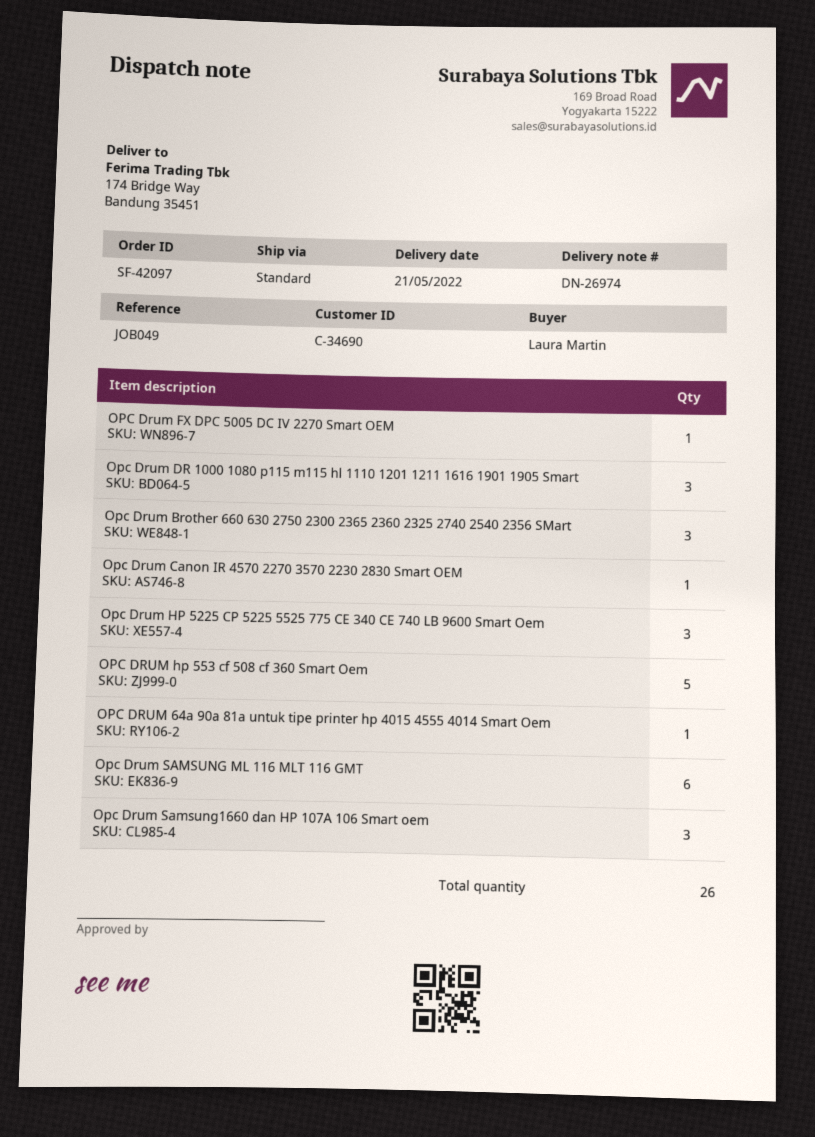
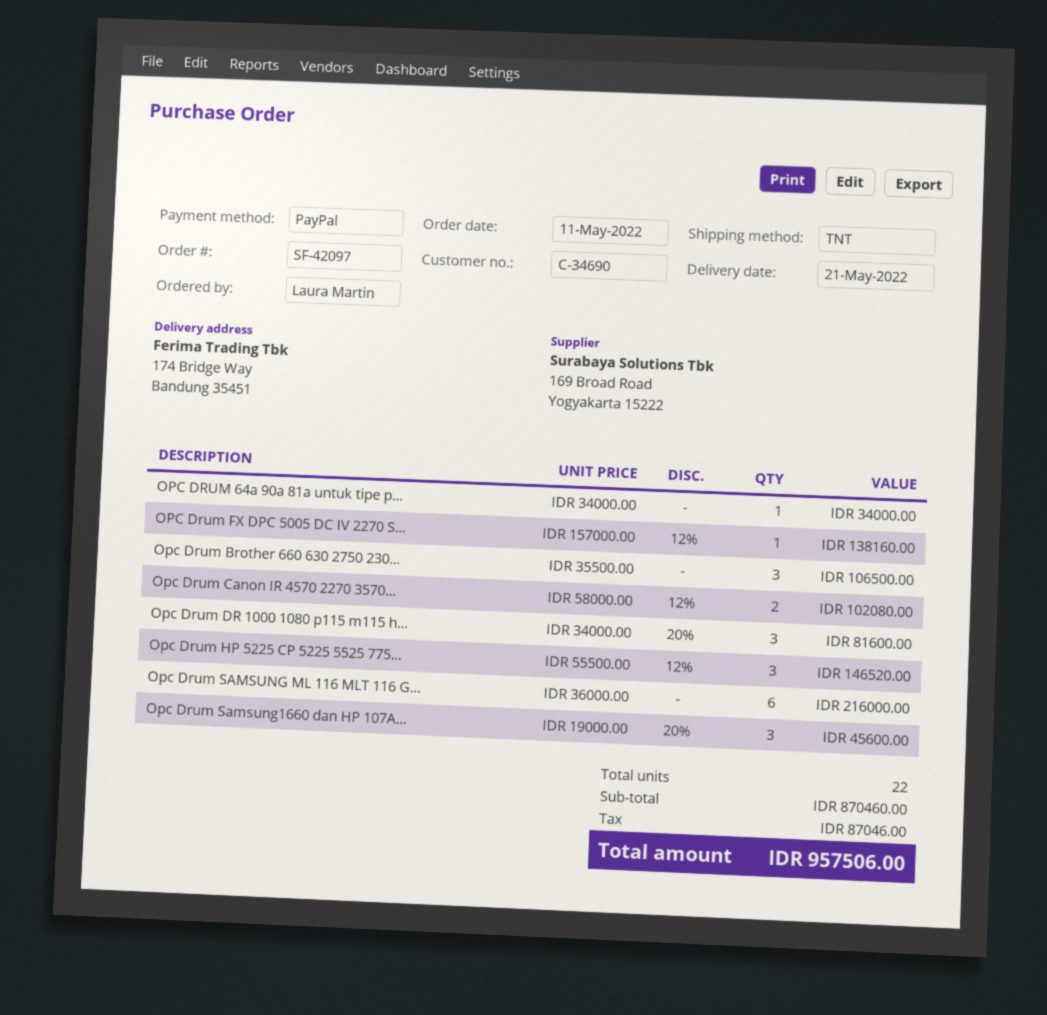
shipping method: standard -> TNT
Opc Drum Canon IR 4570 2270 3570 2230 2830 Smart OEM: 1 -> 2
OPC DRUM hp 553 cf 508 cf 360 Smart Oem: 5 -> none
total quantity: 26 -> 22

